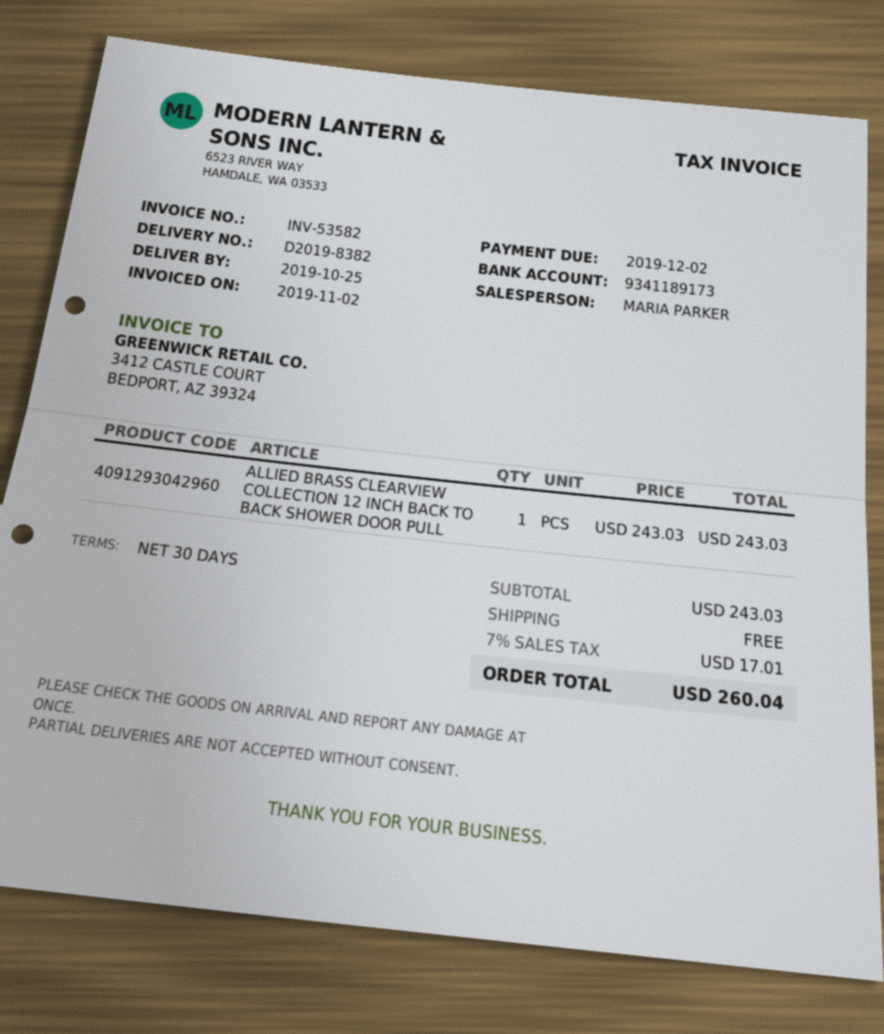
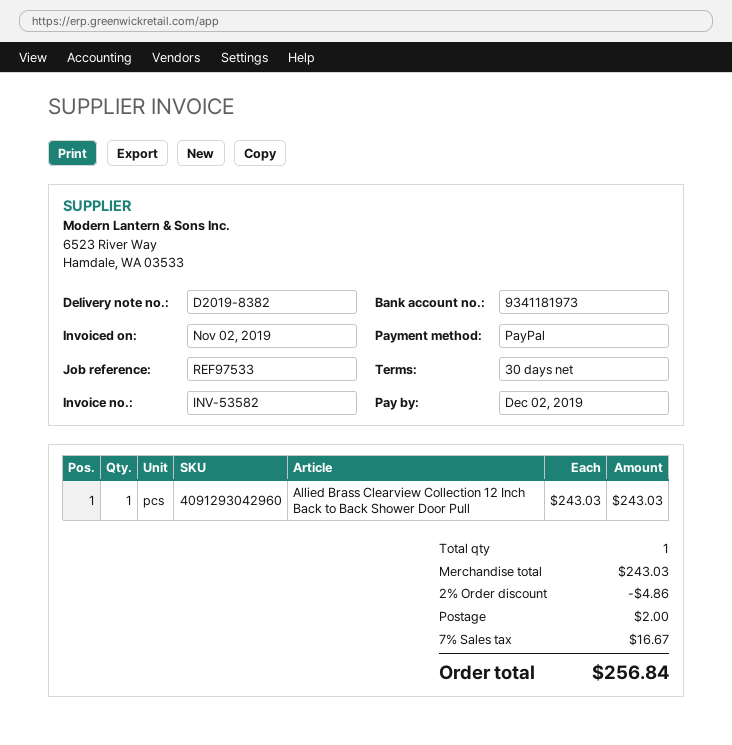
bank account: 9341189173 -> 9341181973
discount: none -> 2% = 4.86
shipping: 0.00 -> 2.00
tax: 7% = 17.01 -> 7% = 16.67
total: 260.04 -> 256.84

